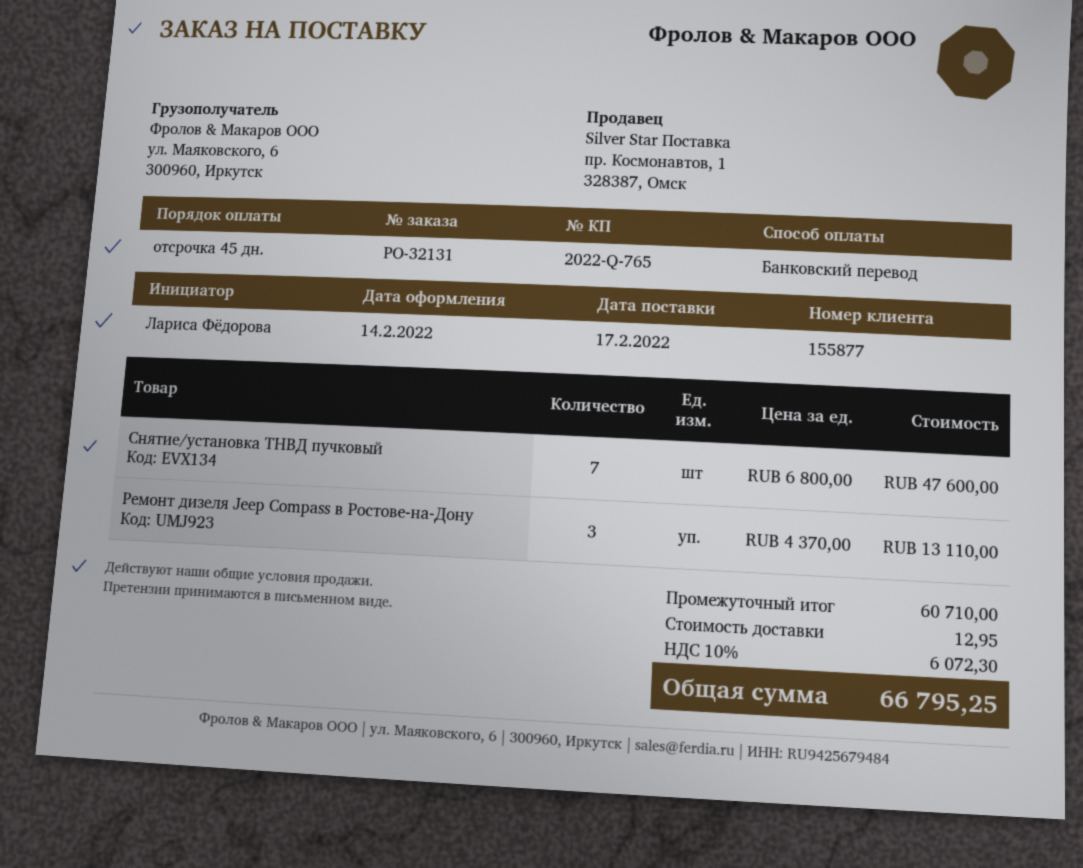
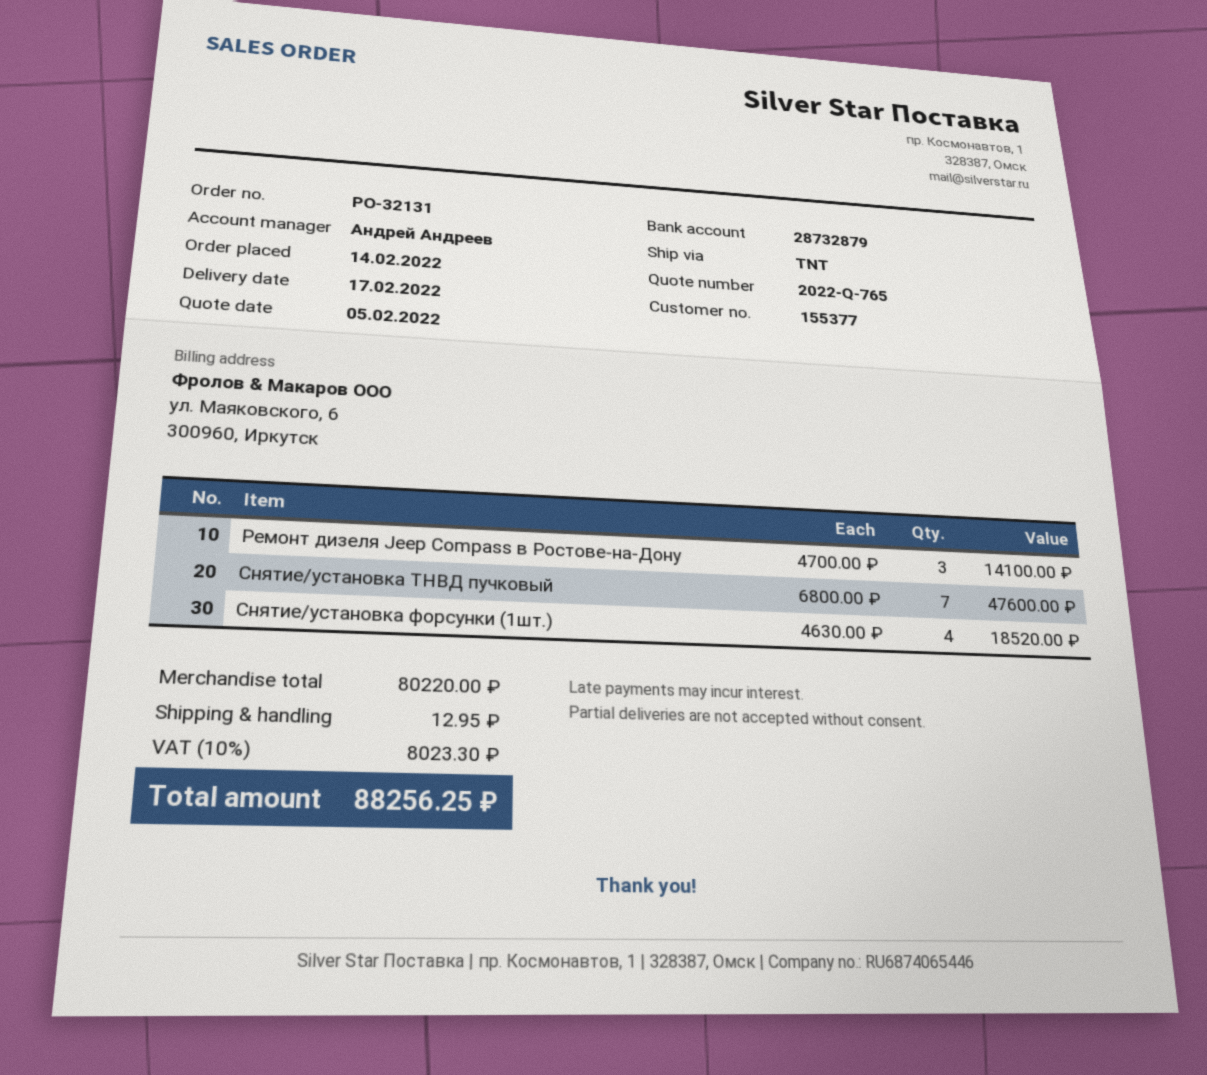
customer number: 155877 -> 155377
Ремонт дизеля Jeep Compass в Ростове-на-Дону: 3 x 4370.00 = 13110.00 -> 3 x 4700.00 = 14100.00
Снятие/установка форсунки (1шт.): none -> 4 x 4630.00 = 18520.00
subtotal: 60710.00 -> 80220.00
tax: 10% = 6072.30 -> 10% = 8023.30
total: 66795.25 -> 88256.25

